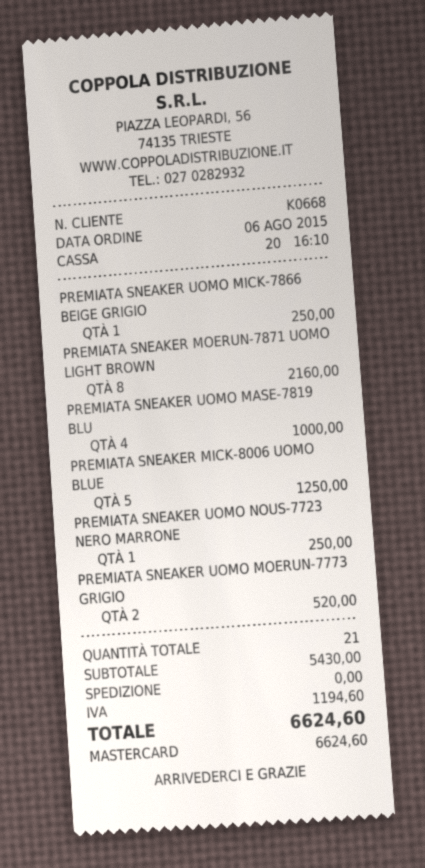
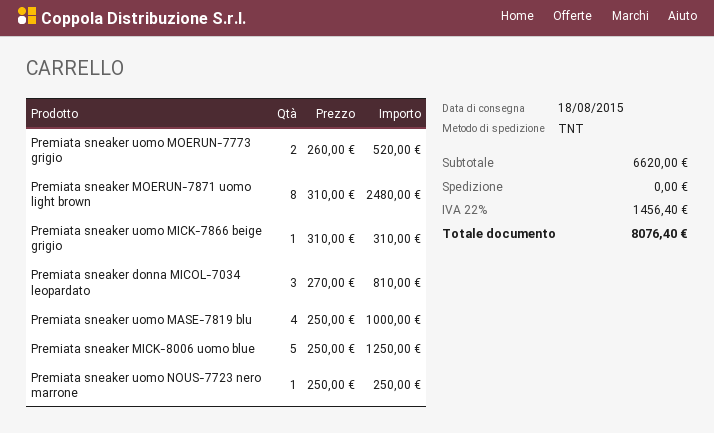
PREMIATA SNEAKER UOMO MICK-7866 BEIGE GRIGIO: 1 for 250.00 -> 1 for 310.00
PREMIATA SNEAKER MOERUN-7871 UOMO LIGHT BROWN: 8 for 2160.00 -> 8 for 2480.00
Premiata sneaker donna MICOL-7034 leopardato: none -> 3 for 810.00
subtotal: 5430.00 -> 6620.00
tax: 1194.60 -> 1456.40
total: 6624.60 -> 8076.40

